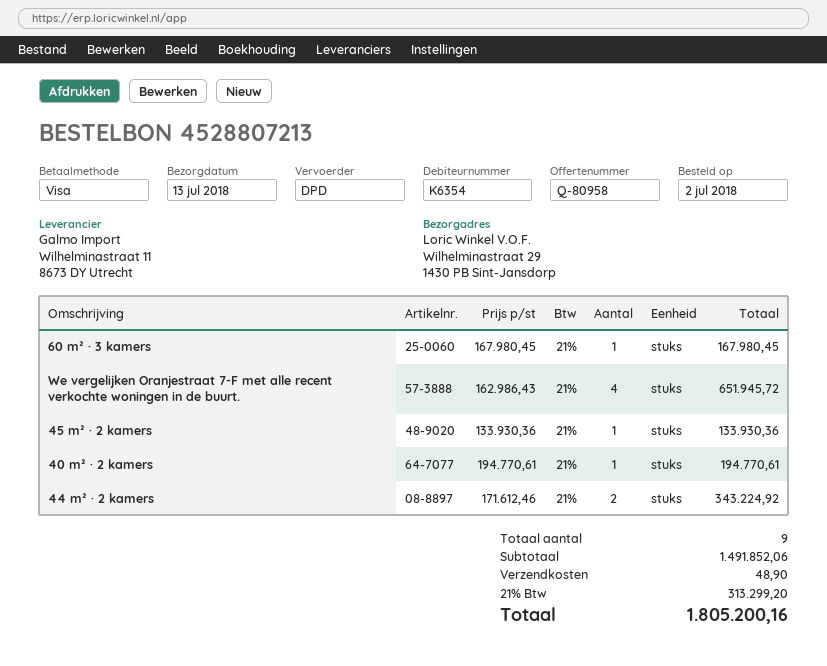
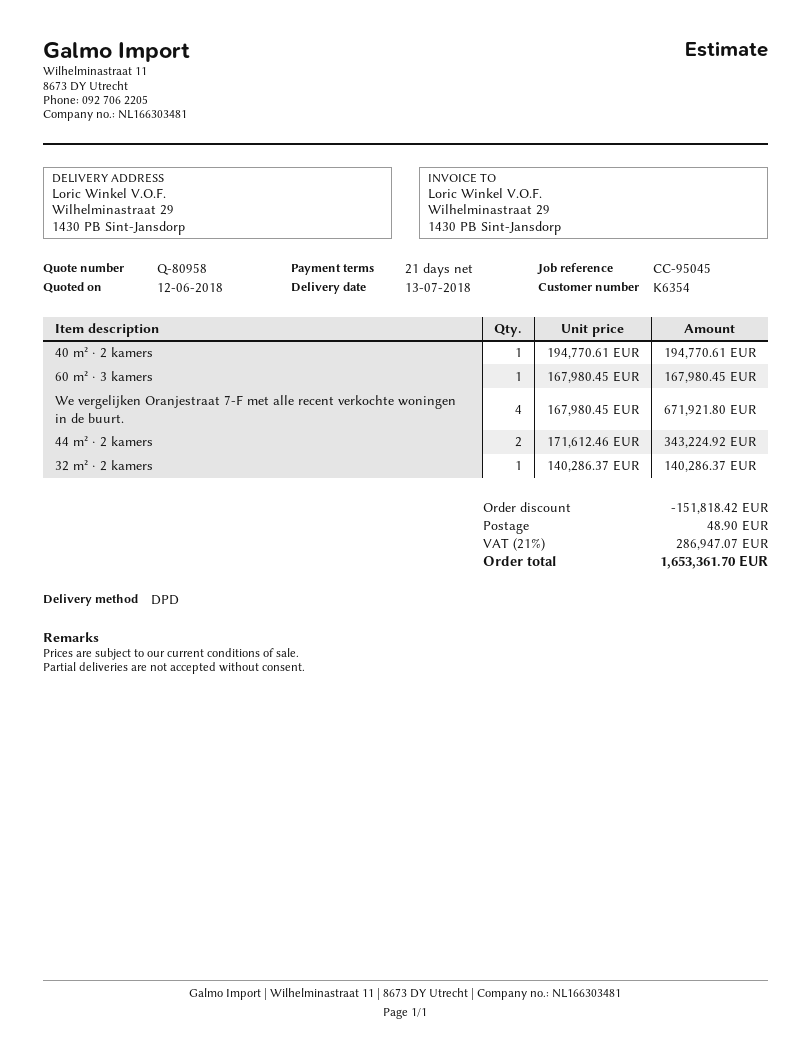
We vergelijken Oranjestraat 7-F met alle recent verkochte woningen in de buurt.: 4 x 162986.43 = 651945.72 -> 4 x 167980.45 = 671921.80
45 m² · 2 kamers: 1 x 133930.36 = 133930.36 -> none
32 m² · 2 kamers: none -> 1 x 140286.37 = 140286.37
discount: none -> 151818.42
tax: 21% = 313299.20 -> 21% = 286947.07
total: 1805200.16 -> 1653361.70

